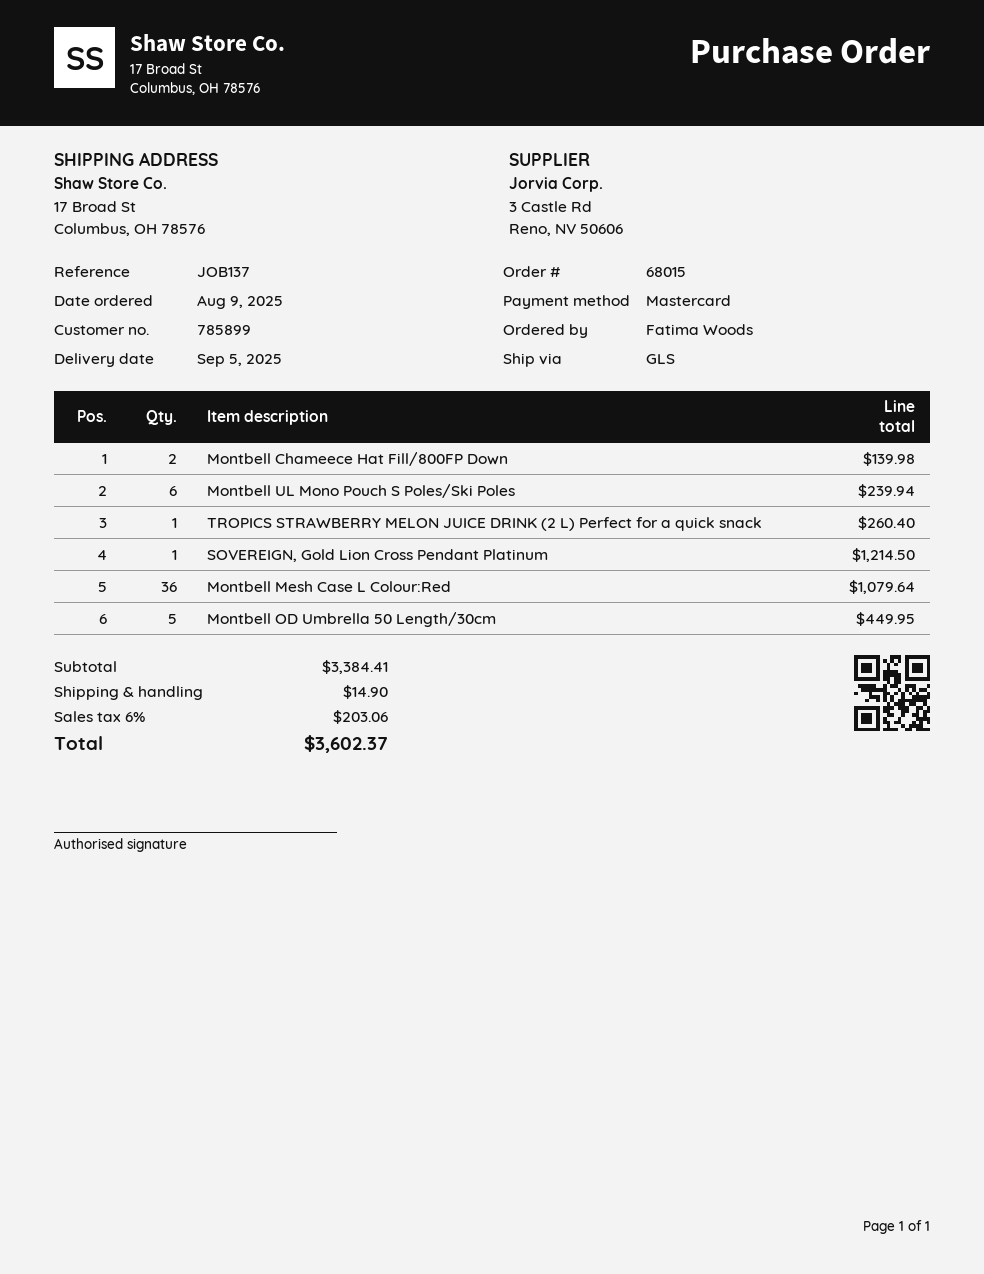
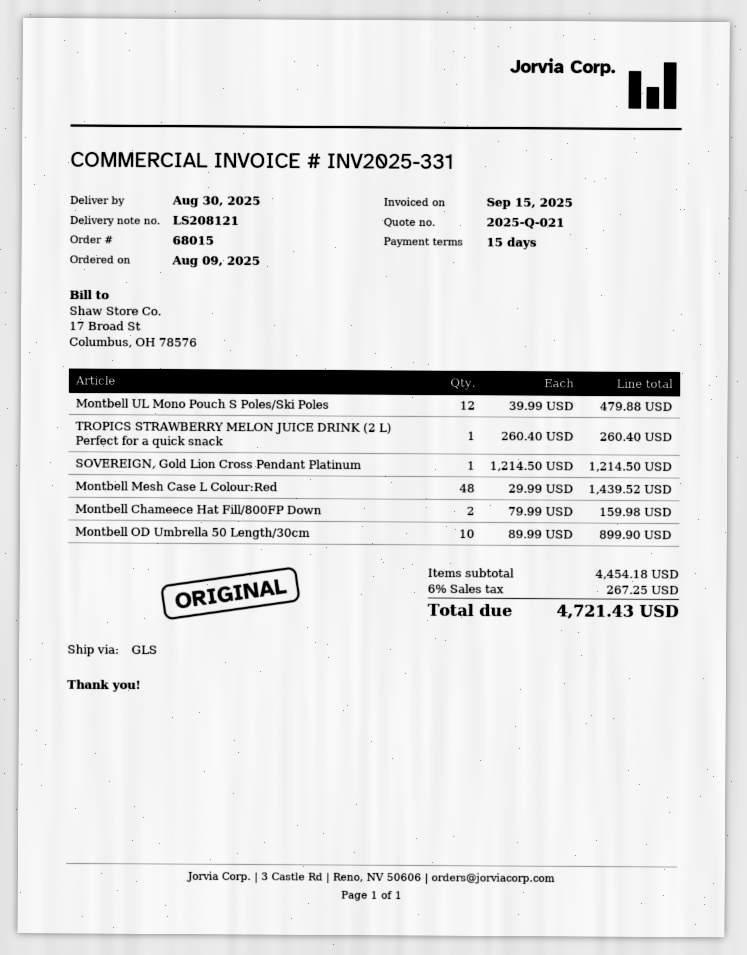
delivery date: 2025-09-05 -> 2025-08-30
Montbell Chameece Hat Fill/800FP Down: 2 for 139.98 -> 2 for 159.98
Montbell UL Mono Pouch S Poles/Ski Poles: 6 for 239.94 -> 12 for 479.88
Montbell Mesh Case L Colour:Red: 36 for 1079.64 -> 48 for 1439.52
Montbell OD Umbrella 50 Length/30cm: 5 for 449.95 -> 10 for 899.90
subtotal: 3384.41 -> 4454.18
shipping: 14.90 -> none
tax: 6% = 203.06 -> 6% = 267.25
total: 3602.37 -> 4721.43

